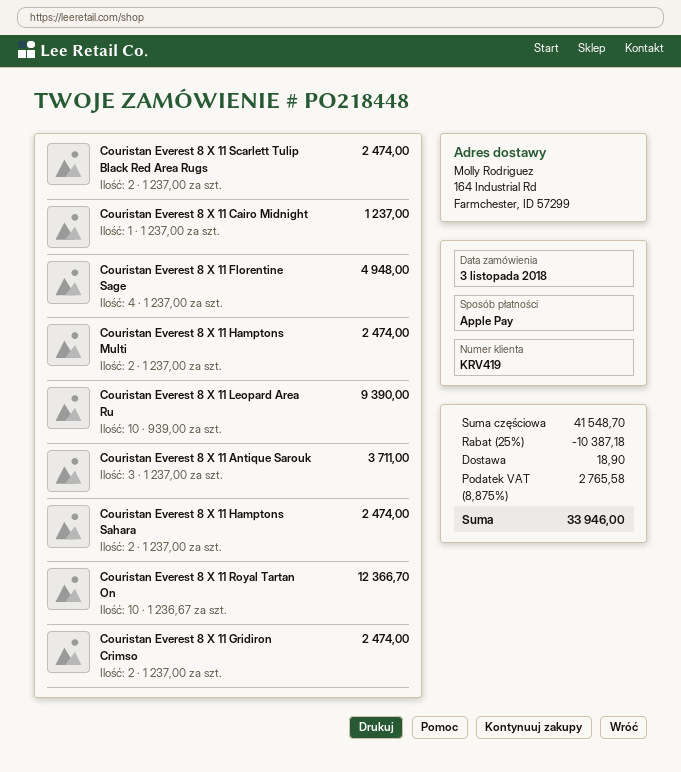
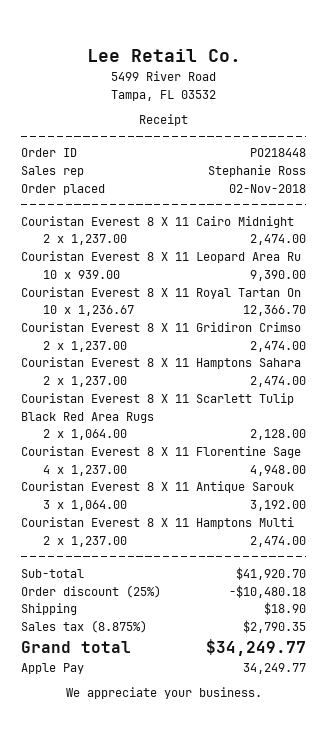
order date: 2018-11-03 -> 2018-11-02
Couristan Everest 8 X 11 Scarlett Tulip Black Red Area Rugs: 2 x 1237.00 = 2474.00 -> 2 x 1064.00 = 2128.00
Couristan Everest 8 X 11 Cairo Midnight: 1 x 1237.00 = 1237.00 -> 2 x 1237.00 = 2474.00
Couristan Everest 8 X 11 Antique Sarouk: 3 x 1237.00 = 3711.00 -> 3 x 1064.00 = 3192.00
subtotal: 41548.70 -> 41920.70
discount: 25% = 10387.18 -> 25% = 10480.18
tax: 8.875% = 2765.58 -> 8.875% = 2790.35
total: 33946.00 -> 34249.77

